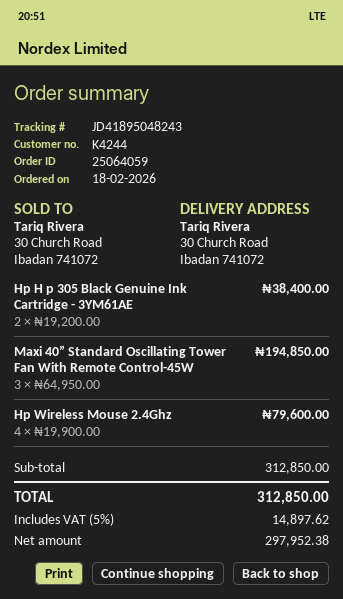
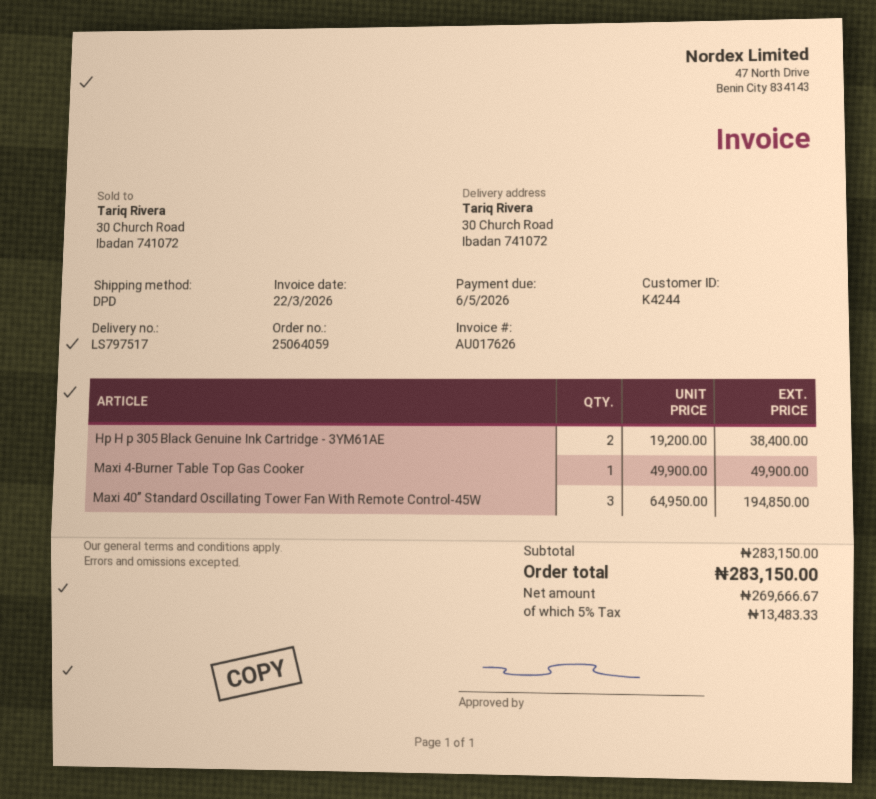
Hp Wireless Mouse 2.4Ghz: 4 x 19900.00 = 79600.00 -> none
Maxi 4-Burner Table Top Gas Cooker: none -> 1 x 49900.00 = 49900.00
subtotal: 312850.00 -> 283150.00
net: 297952.38 -> 269666.67
tax: 5% = 14897.62 -> 5% = 13483.33
total: 312850.00 -> 283150.00

